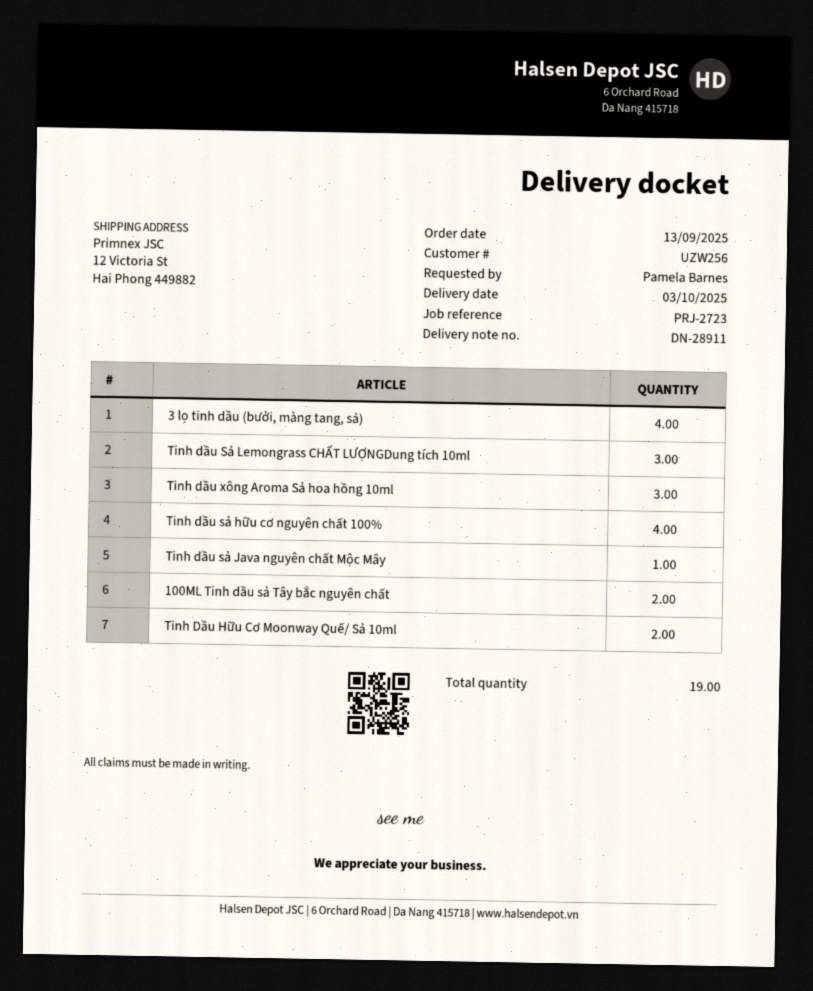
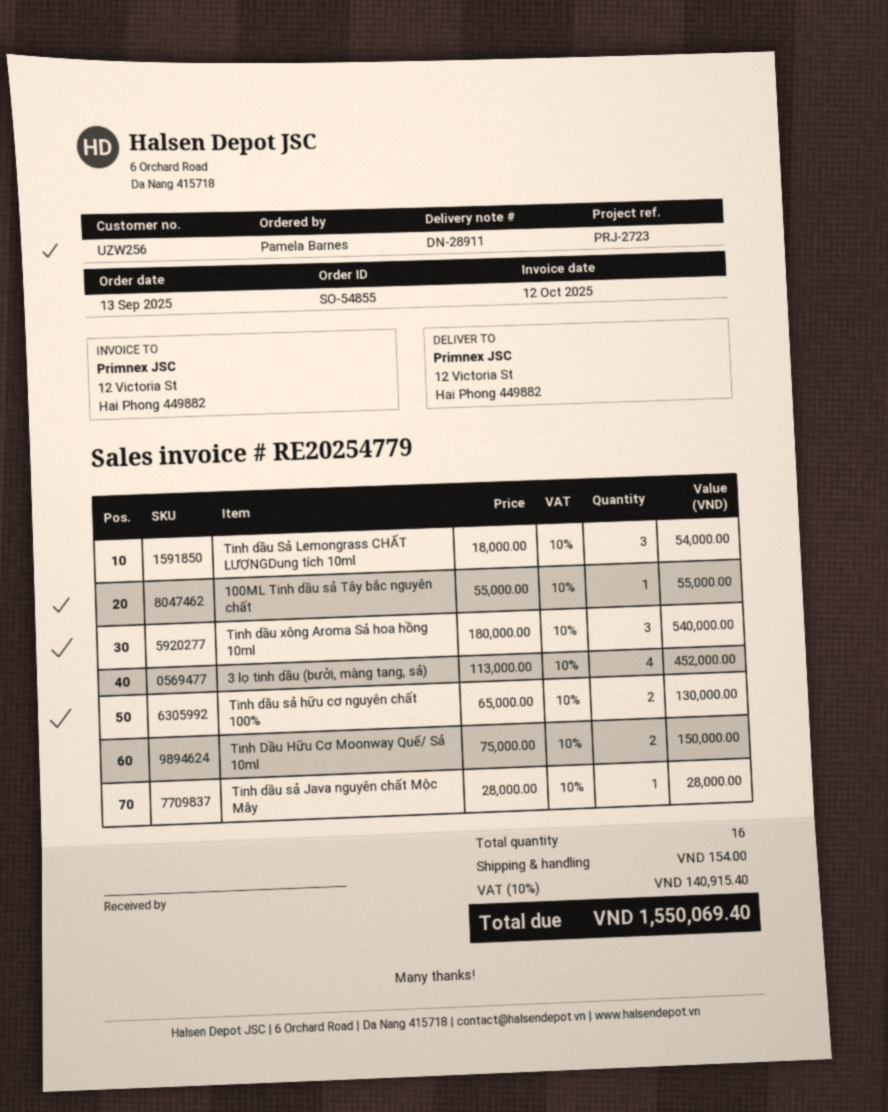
Tinh dầu sả hữu cơ nguyên chất 100%: 4 -> 2
100ML Tinh dầu sả Tây bắc nguyên chất: 2 -> 1
total quantity: 19 -> 16

